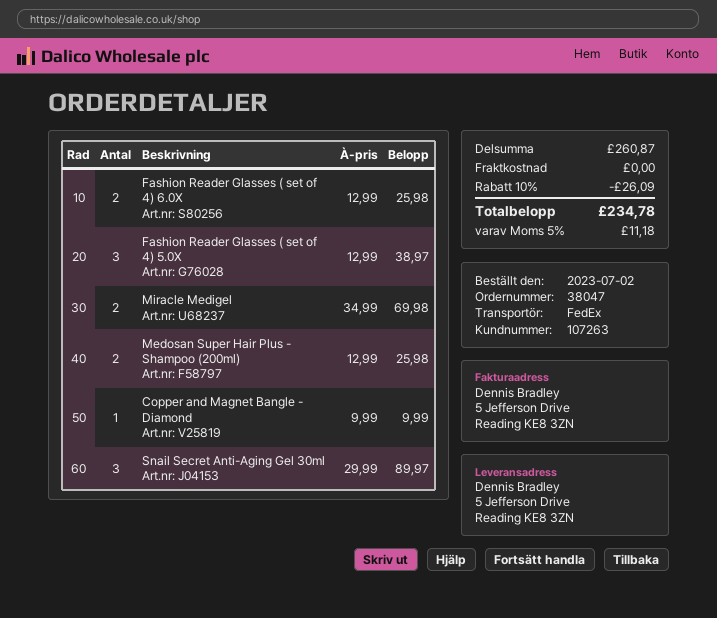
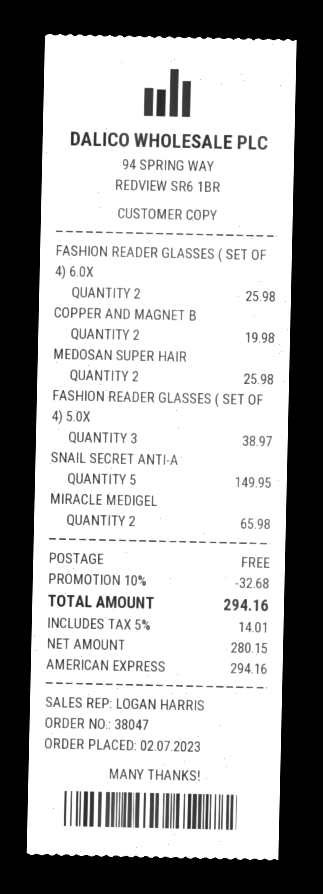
Miracle Medigel: 2 for 69.98 -> 2 for 65.98
Copper and Magnet Bangle - Diamond: 1 for 9.99 -> 2 for 19.98
Snail Secret Anti-Aging Gel 30ml: 3 for 89.97 -> 5 for 149.95
discount: 10% = 26.09 -> 10% = 32.68
tax: 5% = 11.18 -> 5% = 14.01
total: 234.78 -> 294.16

